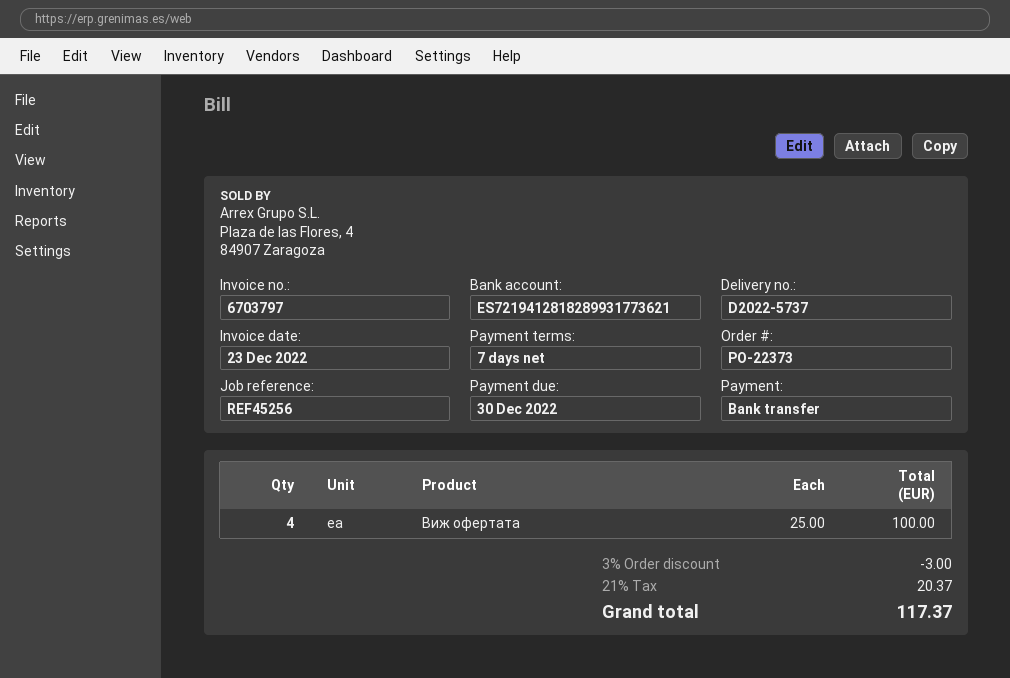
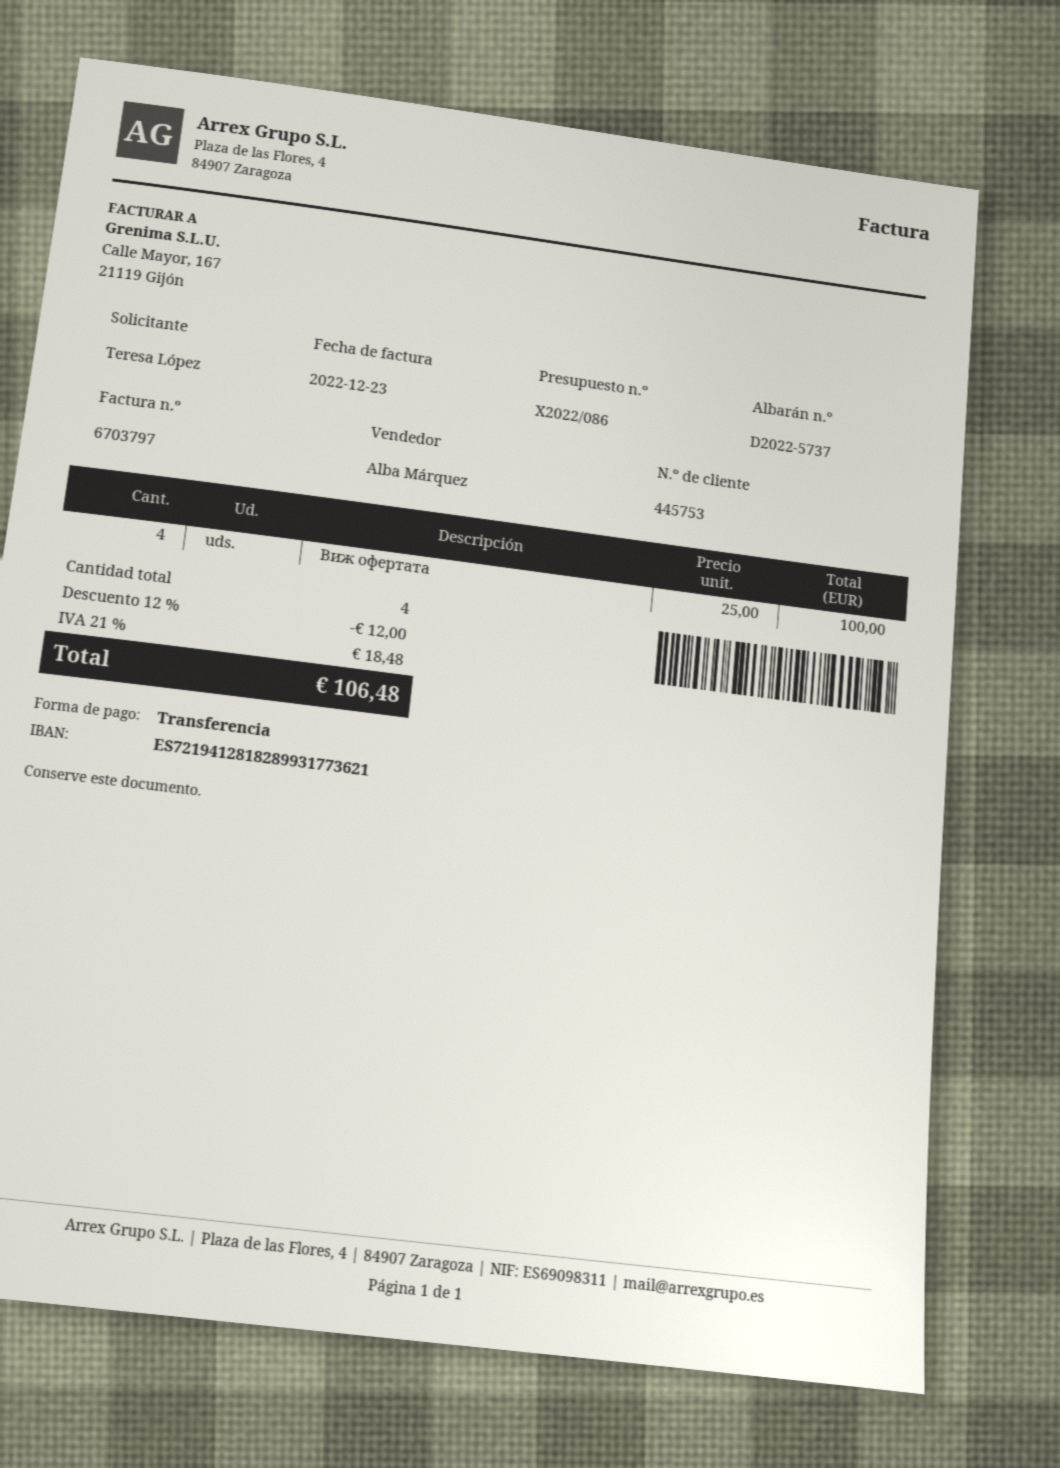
discount: 3% = 3.00 -> 12% = 12.00
tax: 21% = 20.37 -> 21% = 18.48
total: 117.37 -> 106.48

